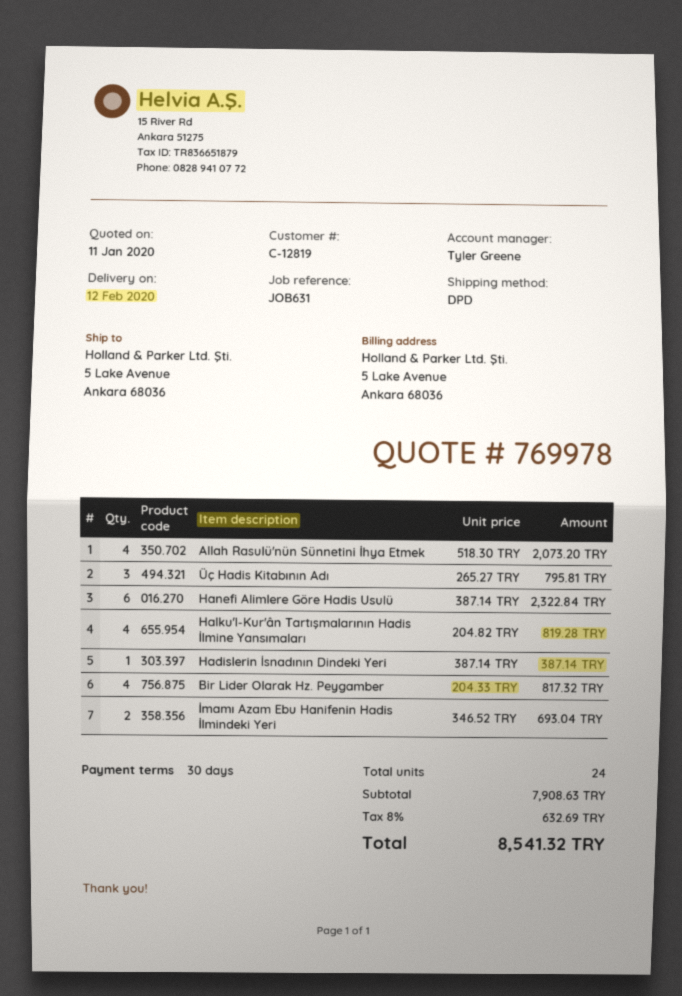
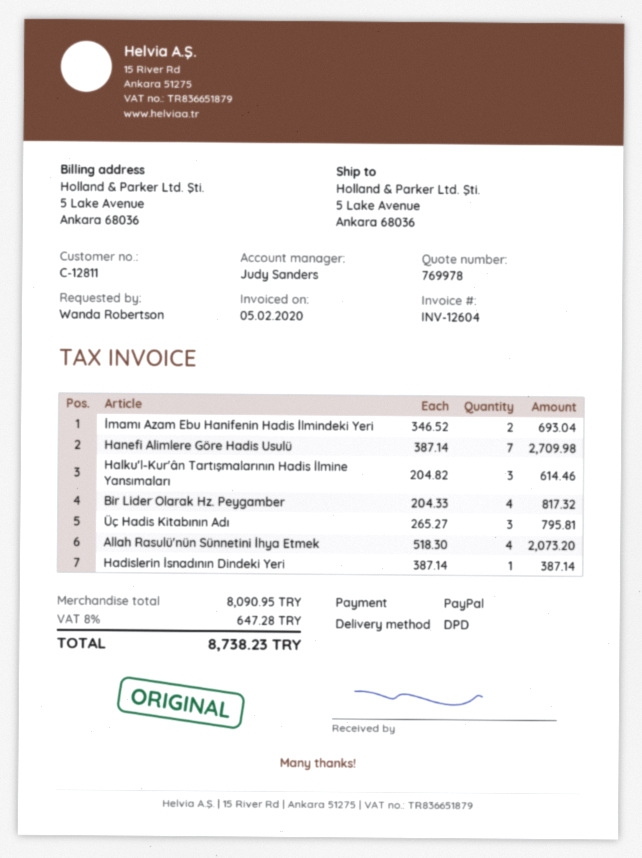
customer number: C-12819 -> C-12811
sales rep: Tyler Greene -> Judy Sanders
Hanefi Alimlere Göre Hadis Usulü: 6 x 387.14 = 2322.84 -> 7 x 387.14 = 2709.98
Halku'l-Kur'ân Tartışmalarının Hadis İlmine Yansımaları: 4 x 204.82 = 819.28 -> 3 x 204.82 = 614.46
subtotal: 7908.63 -> 8090.95
tax: 8% = 632.69 -> 8% = 647.28
total: 8541.32 -> 8738.23

